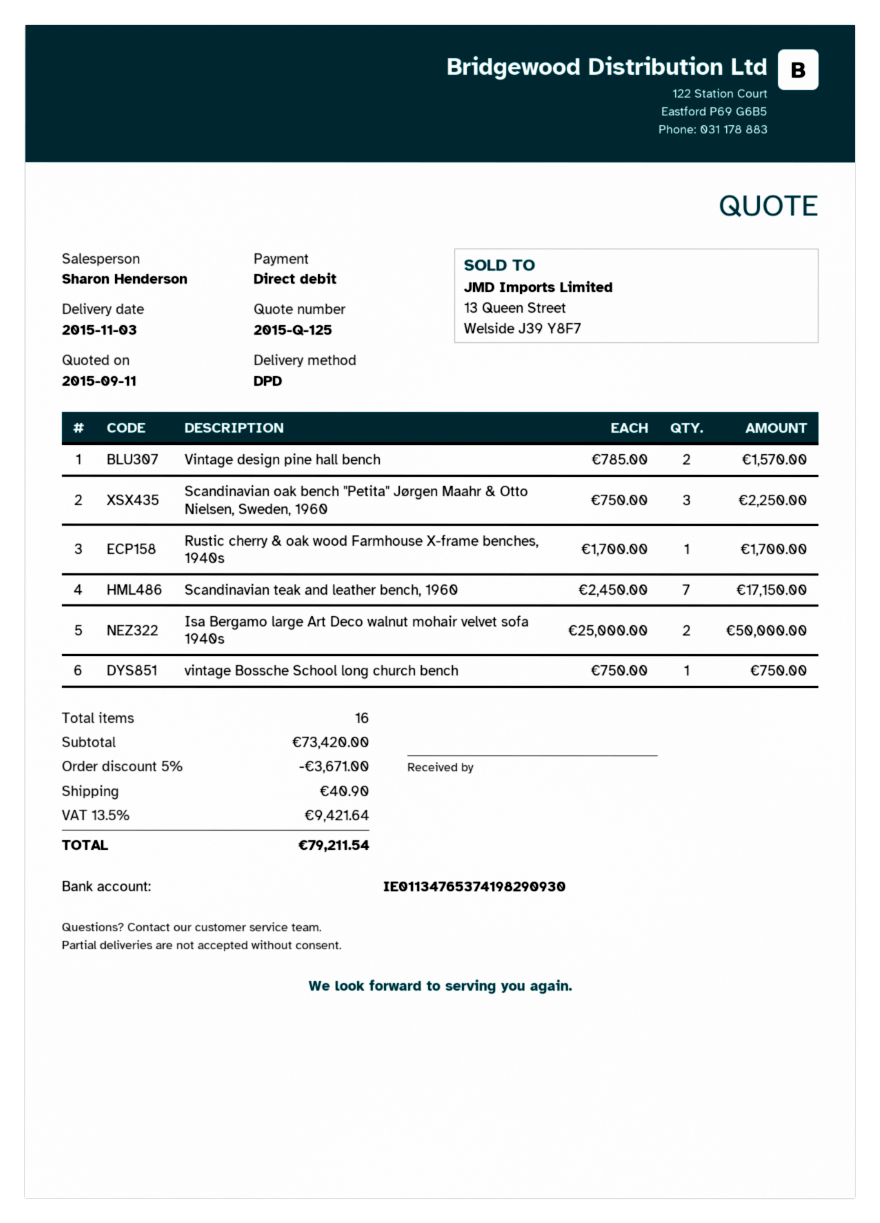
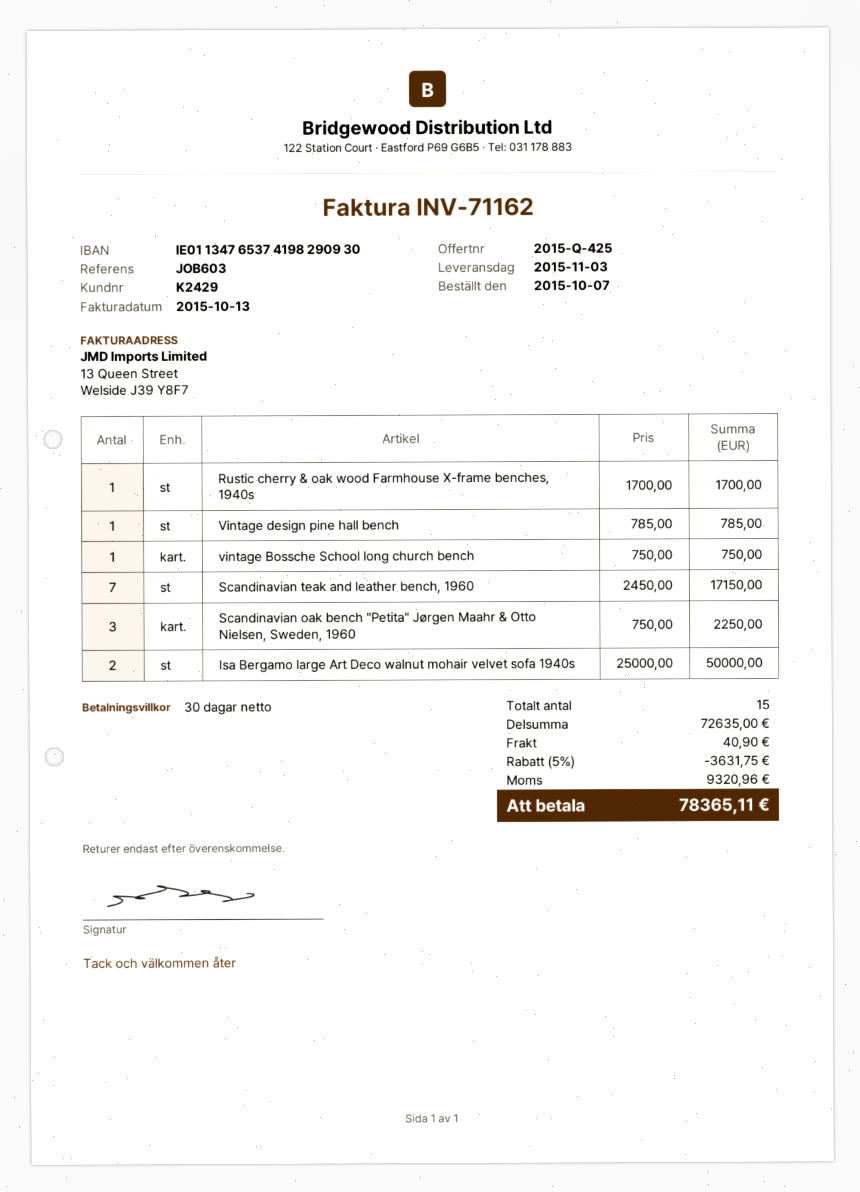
quote number: 2015-Q-125 -> 2015-Q-425
Vintage design pine hall bench: 2 x 785.00 = 1570.00 -> 1 x 785.00 = 785.00
total quantity: 16 -> 15
subtotal: 73420.00 -> 72635.00
discount: 5% = 3671.00 -> 5% = 3631.75
tax: 9421.64 -> 9320.96
total: 79211.54 -> 78365.11

